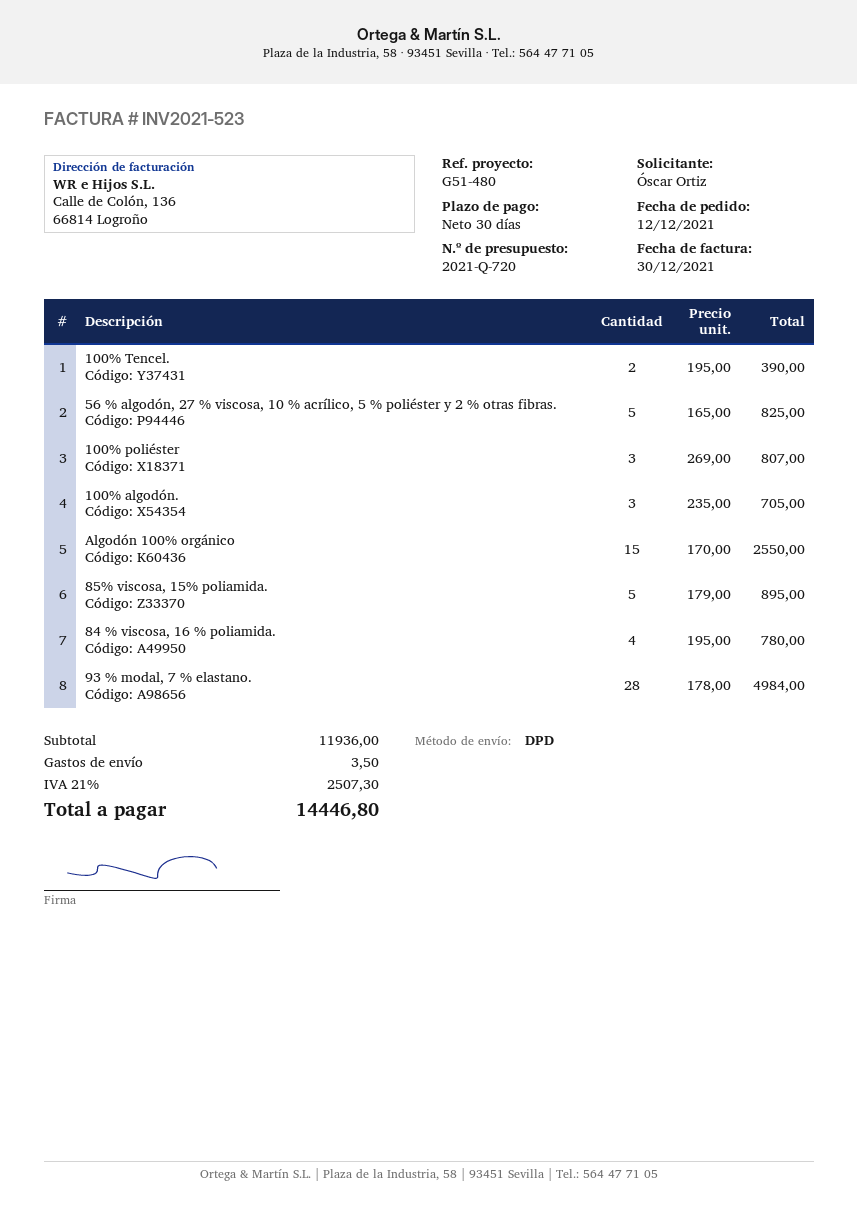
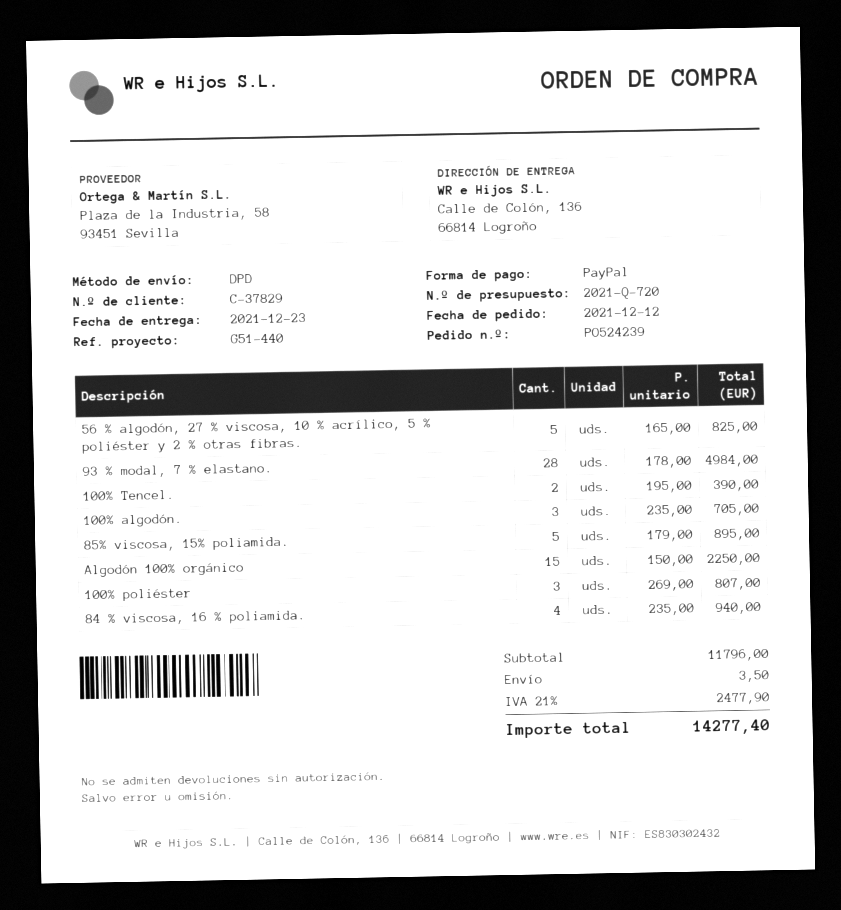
reference: G51-480 -> G51-440
Algodón 100% orgánico: 15 x 170.00 = 2550.00 -> 15 x 150.00 = 2250.00
84 % viscosa, 16 % poliamida.: 4 x 195.00 = 780.00 -> 4 x 235.00 = 940.00
subtotal: 11936.00 -> 11796.00
tax: 21% = 2507.30 -> 21% = 2477.90
total: 14446.80 -> 14277.40

